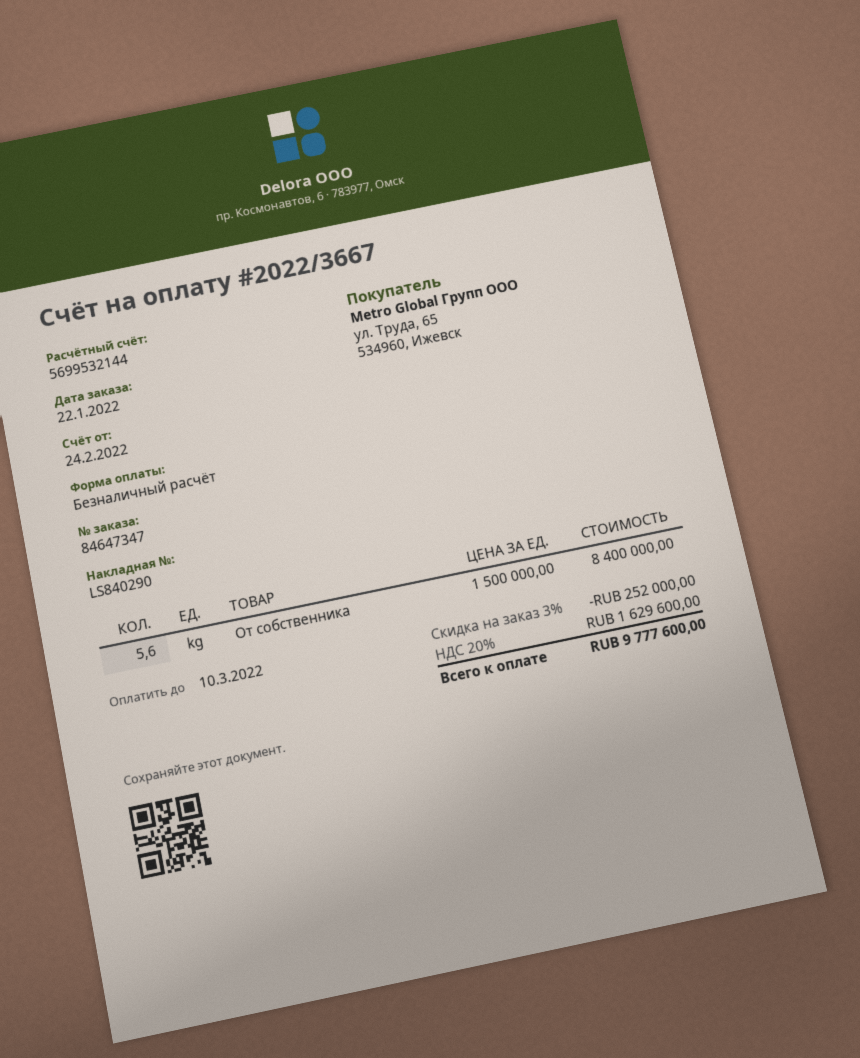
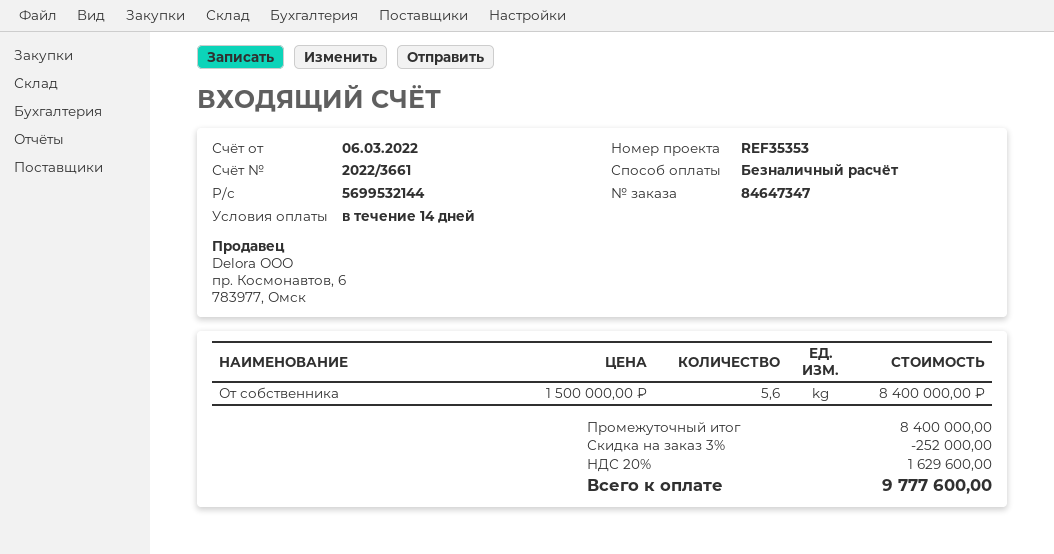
invoice number: 2022/3667 -> 2022/3661
invoice date: 2022-02-24 -> 2022-03-06

